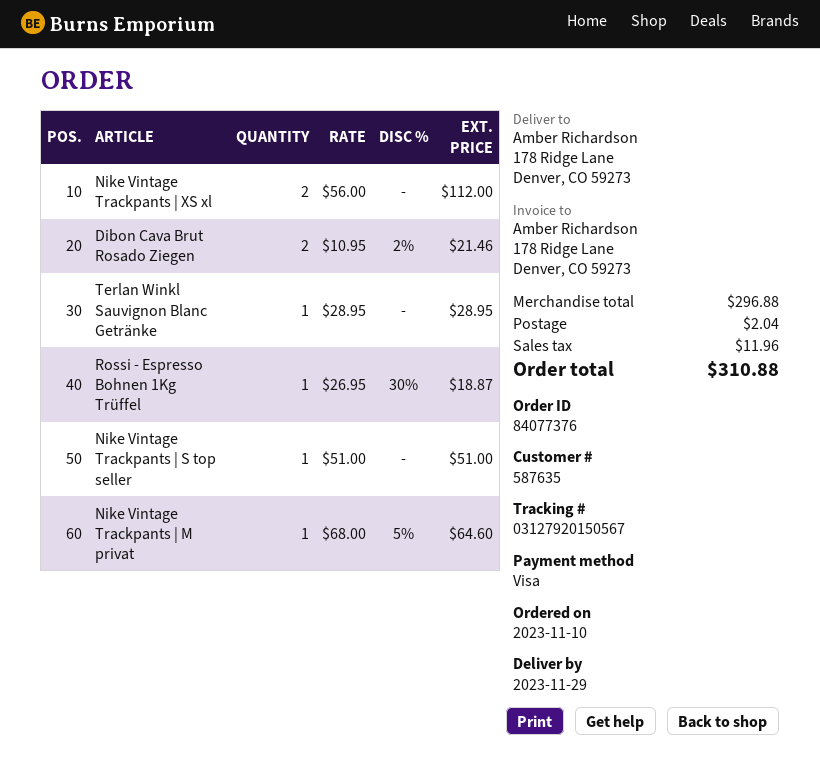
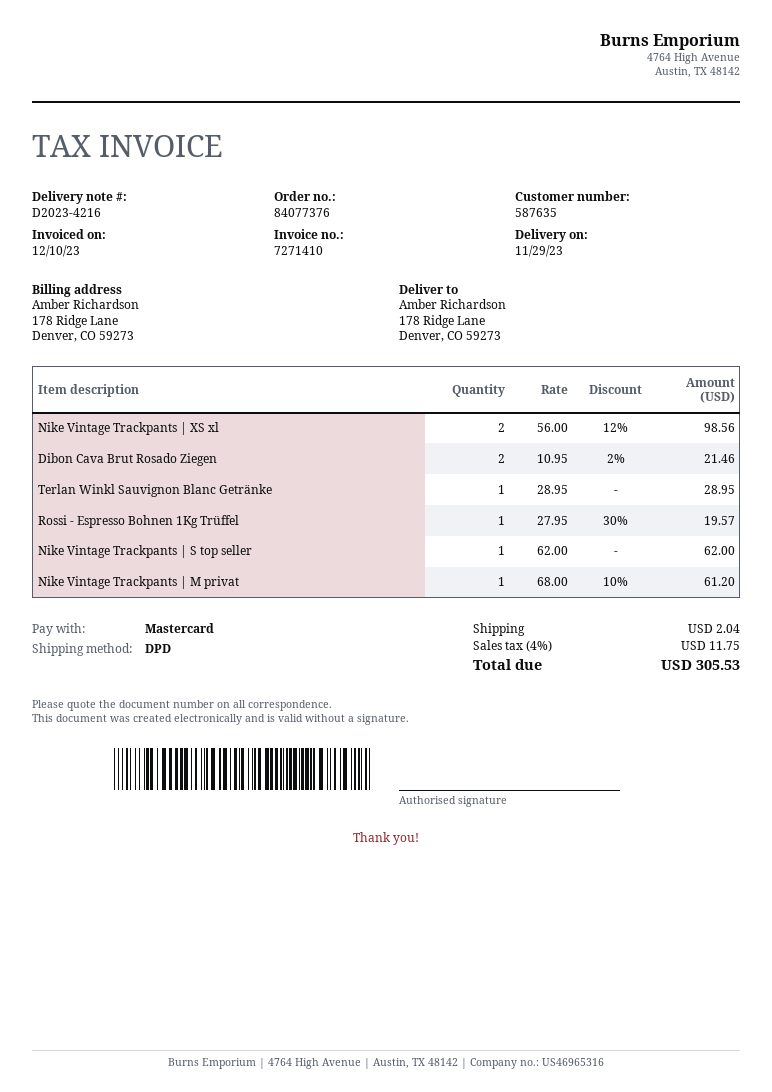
payment method: Visa -> Mastercard
Nike Vintage Trackpants | XS xl: 2 x 56.00 = 112.00 -> 2 x 56.00 - 12% = 98.56
Rossi - Espresso Bohnen 1Kg Trüffel: 1 x 26.95 - 30% = 18.87 -> 1 x 27.95 - 30% = 19.57
Nike Vintage Trackpants | S top seller: 1 x 51.00 = 51.00 -> 1 x 62.00 = 62.00
Nike Vintage Trackpants | M privat: 1 x 68.00 - 5% = 64.60 -> 1 x 68.00 - 10% = 61.20
tax: 11.96 -> 11.75
total: 310.88 -> 305.53

